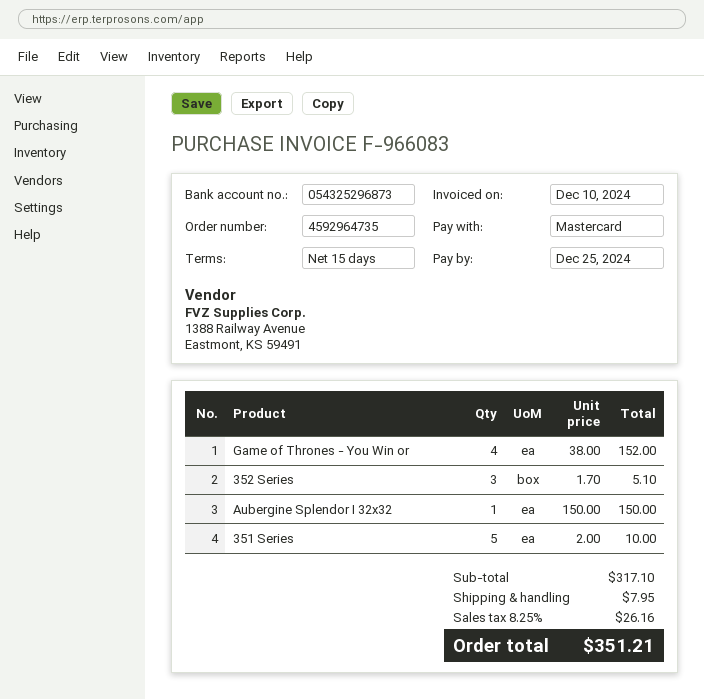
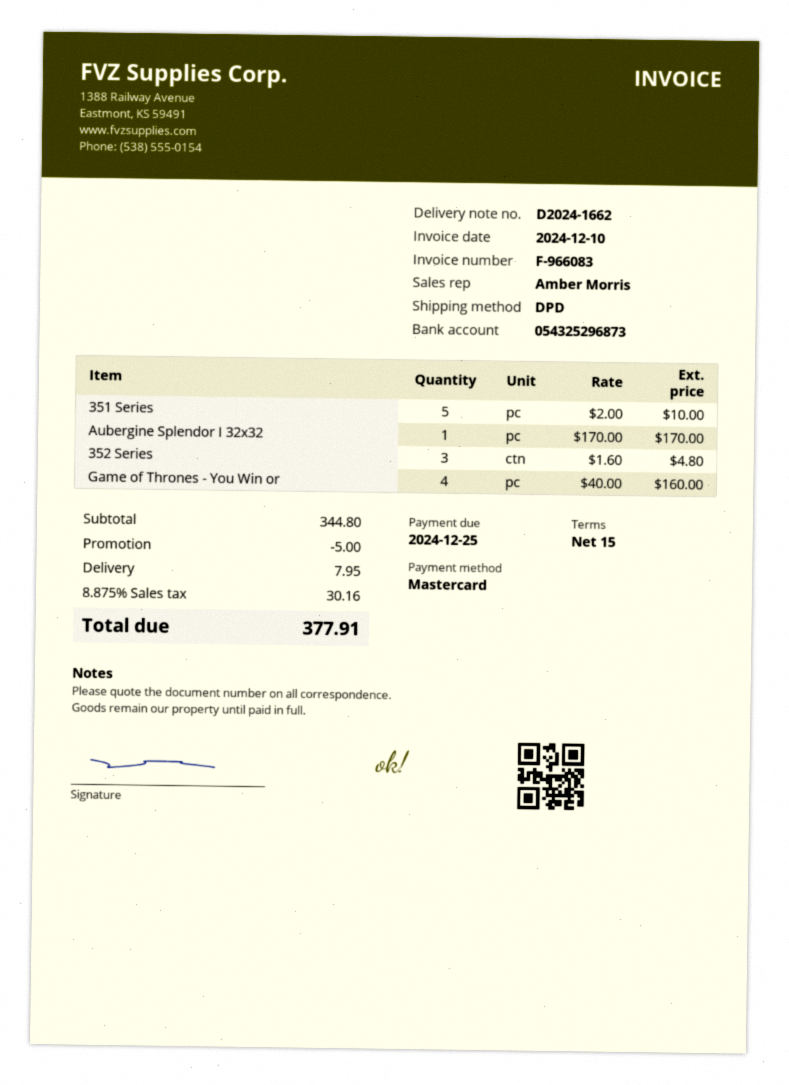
Game of Thrones - You Win or: 4 x 38.00 = 152.00 -> 4 x 40.00 = 160.00
352 Series: 3 x 1.70 = 5.10 -> 3 x 1.60 = 4.80
Aubergine Splendor I 32x32: 1 x 150.00 = 150.00 -> 1 x 170.00 = 170.00
subtotal: 317.10 -> 344.80
discount: none -> 5.00
tax: 8.25% = 26.16 -> 8.875% = 30.16
total: 351.21 -> 377.91

